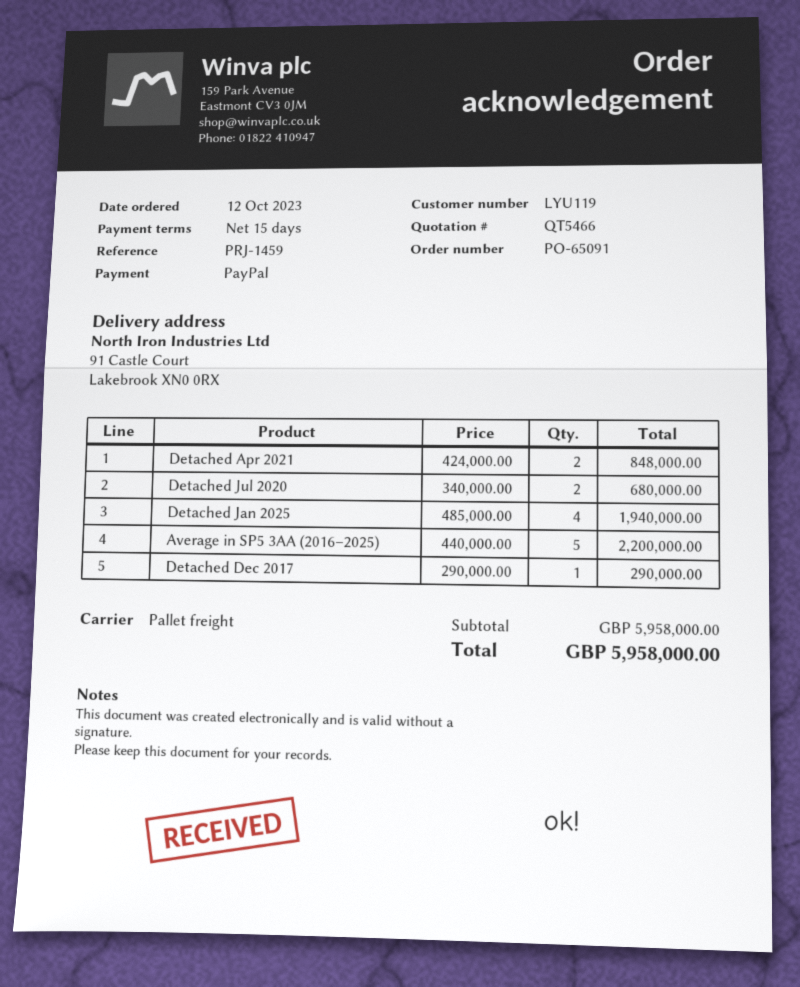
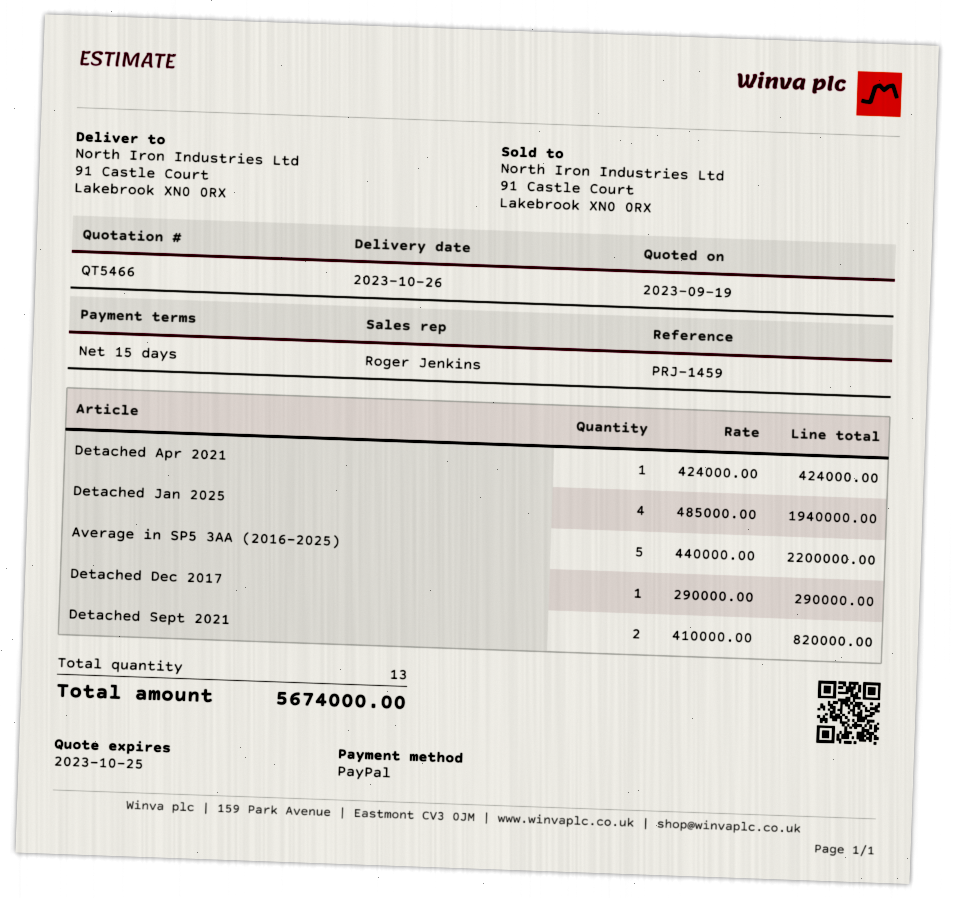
Detached Apr 2021: 2 x 424000.00 = 848000.00 -> 1 x 424000.00 = 424000.00
Detached Jul 2020: 2 x 340000.00 = 680000.00 -> none
Detached Sept 2021: none -> 2 x 410000.00 = 820000.00
total: 5958000.00 -> 5674000.00

